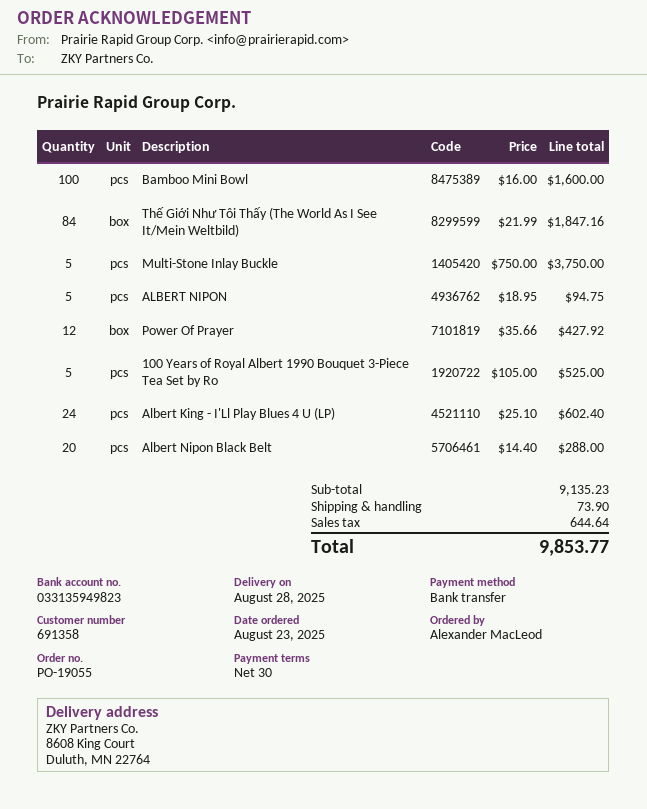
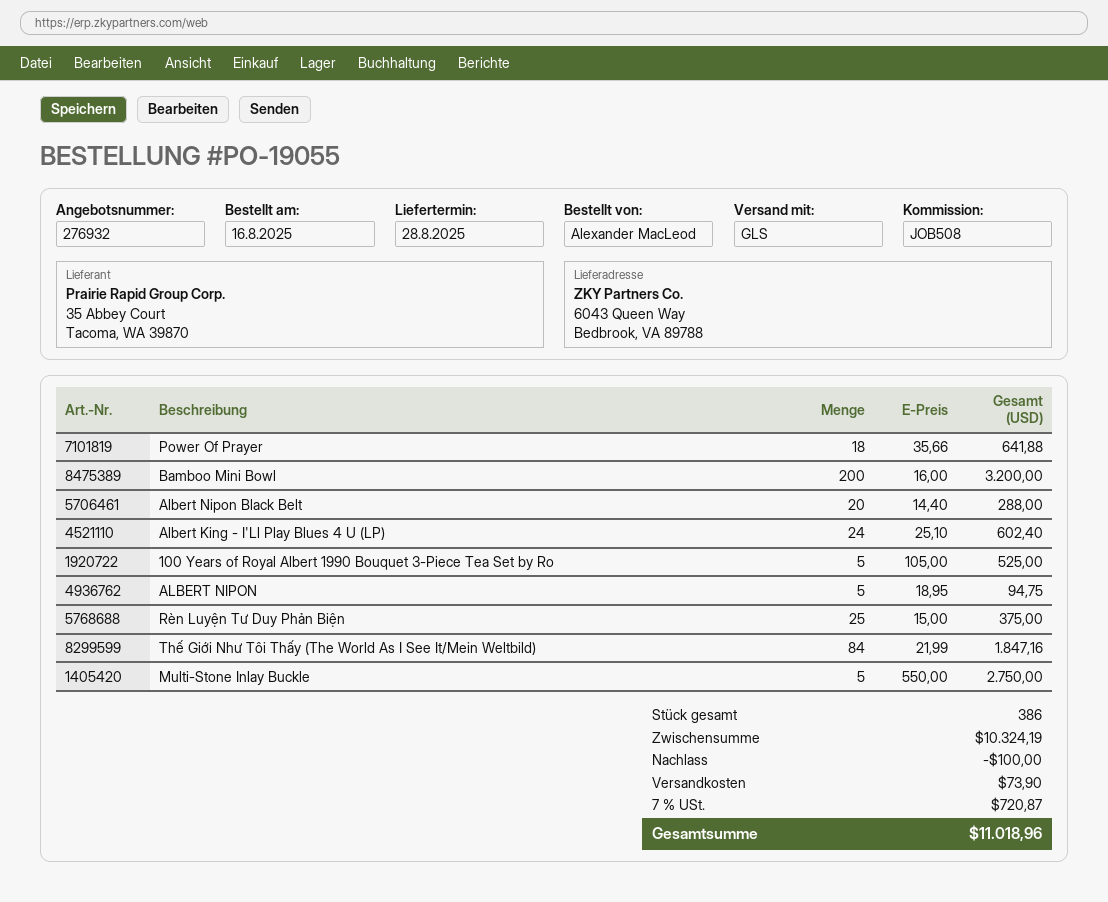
order date: 2025-08-23 -> 2025-08-16
ship to: 8608 King Court, Duluth, MN 22764 -> 6043 Queen Way, Bedbrook, VA 89788
Bamboo Mini Bowl: 100 x 16.00 = 1600.00 -> 200 x 16.00 = 3200.00
Multi-Stone Inlay Buckle: 5 x 750.00 = 3750.00 -> 5 x 550.00 = 2750.00
Power Of Prayer: 12 x 35.66 = 427.92 -> 18 x 35.66 = 641.88
Rèn Luyện Tư Duy Phản Biện: none -> 25 x 15.00 = 375.00
subtotal: 9135.23 -> 10324.19
discount: none -> 100.00
tax: 644.64 -> 720.87
total: 9853.77 -> 11018.96

